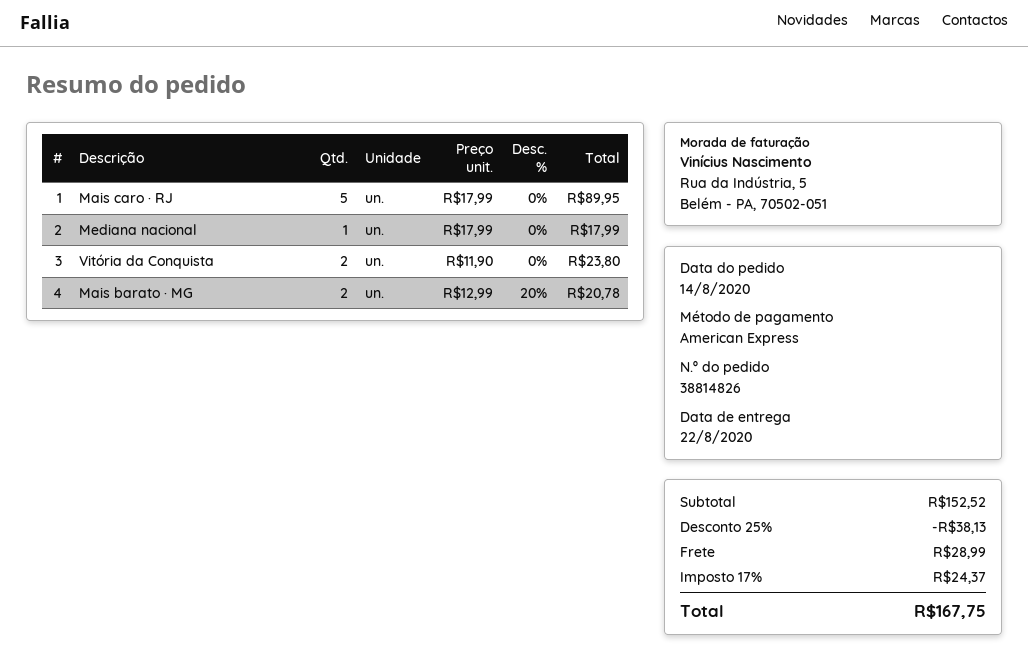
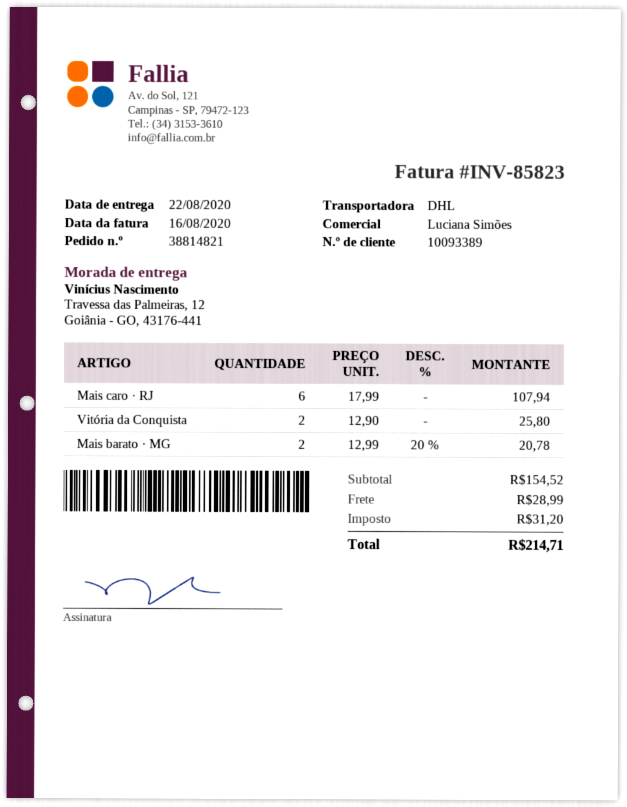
order number: 38814826 -> 38814821
Mais caro · RJ: 5 x 17.99 = 89.95 -> 6 x 17.99 = 107.94
Mediana nacional: 1 x 17.99 = 17.99 -> none
Vitória da Conquista: 2 x 11.90 = 23.80 -> 2 x 12.90 = 25.80
subtotal: 152.52 -> 154.52
discount: 25% = 38.13 -> none
tax: 24.37 -> 31.20
total: 167.75 -> 214.71

